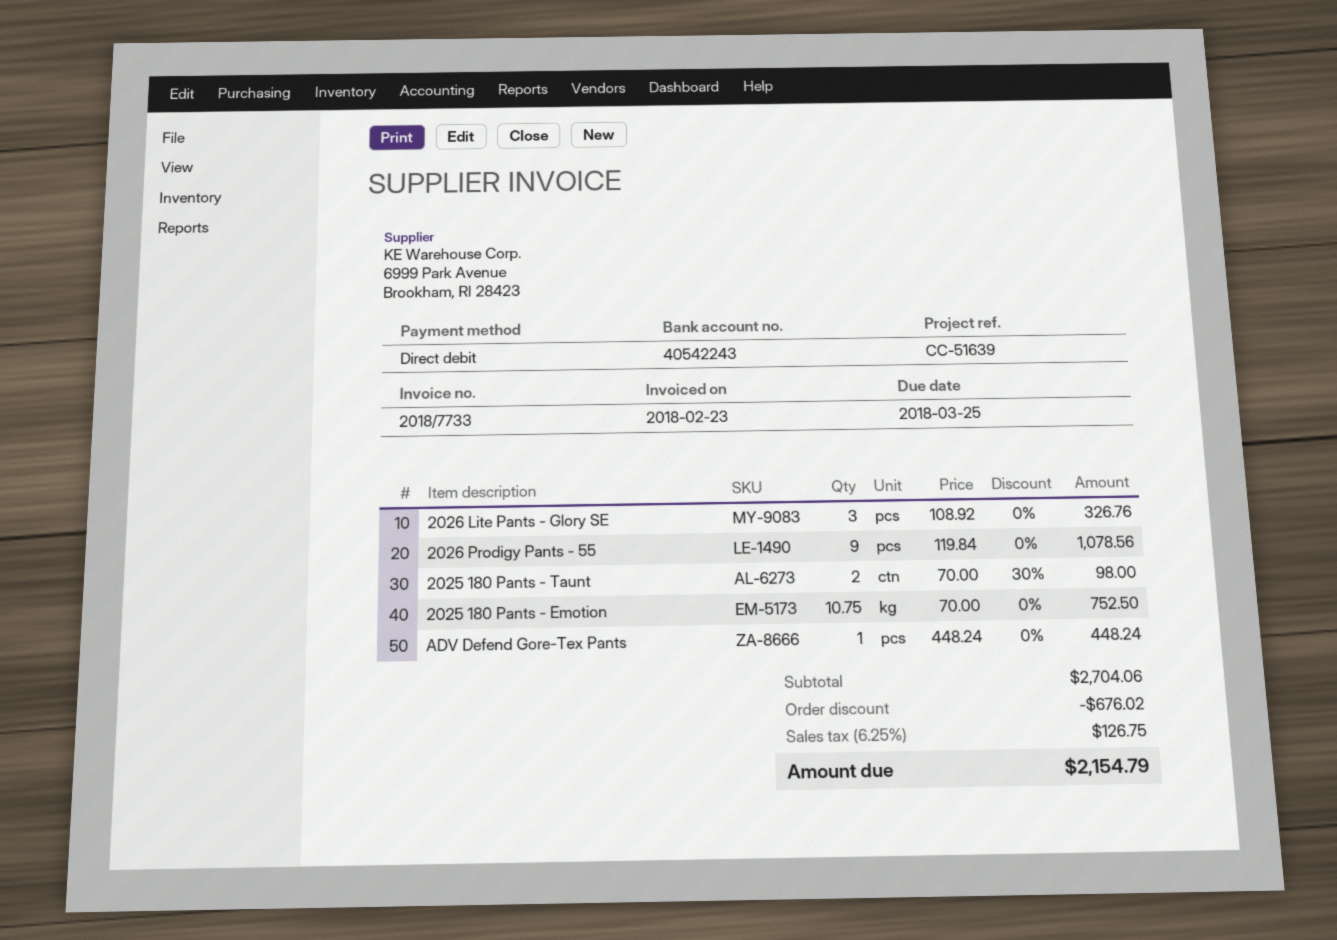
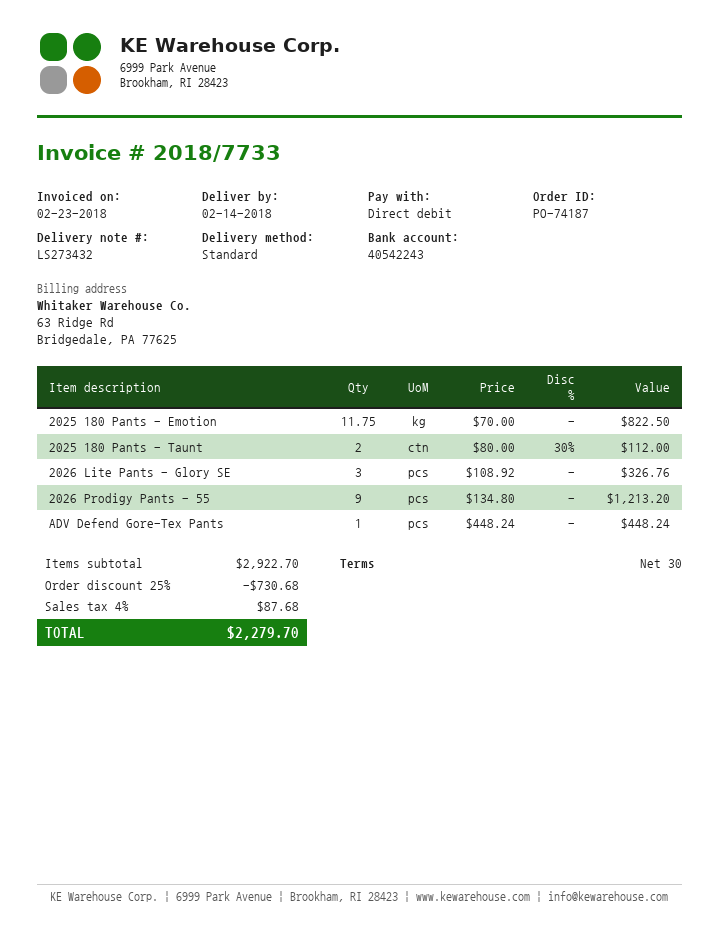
2026 Prodigy Pants - 55: 9 x 119.84 = 1078.56 -> 9 x 134.80 = 1213.20
2025 180 Pants - Taunt: 2 x 70.00 - 30% = 98.00 -> 2 x 80.00 - 30% = 112.00
2025 180 Pants - Emotion: 10.75 x 70.00 = 752.50 -> 11.75 x 70.00 = 822.50
subtotal: 2704.06 -> 2922.70
discount: 676.02 -> 730.68
tax: 6.25% = 126.75 -> 4% = 87.68
total: 2154.79 -> 2279.70

